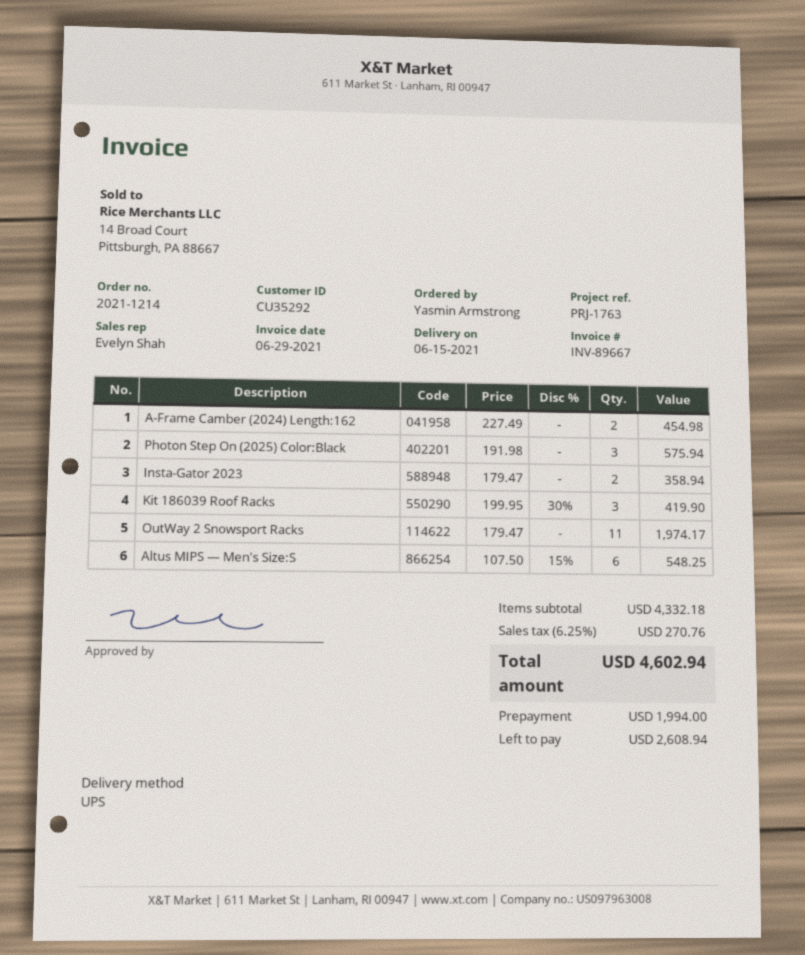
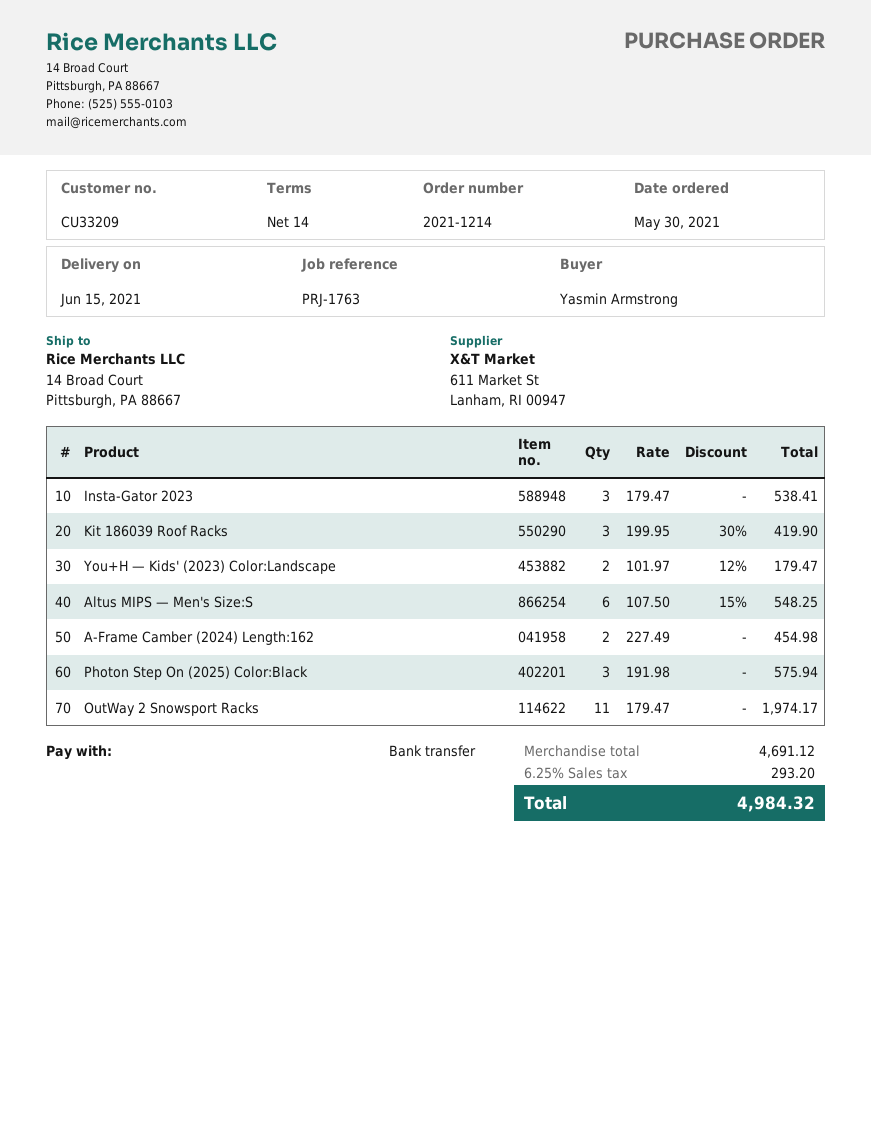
customer number: CU35292 -> CU33209
Insta-Gator 2023: 2 x 179.47 = 358.94 -> 3 x 179.47 = 538.41
You+H — Kids' (2023) Color:Landscape: none -> 2 x 101.97 - 12% = 179.47
subtotal: 4332.18 -> 4691.12
tax: 6.25% = 270.76 -> 6.25% = 293.20
total: 4602.94 -> 4984.32

